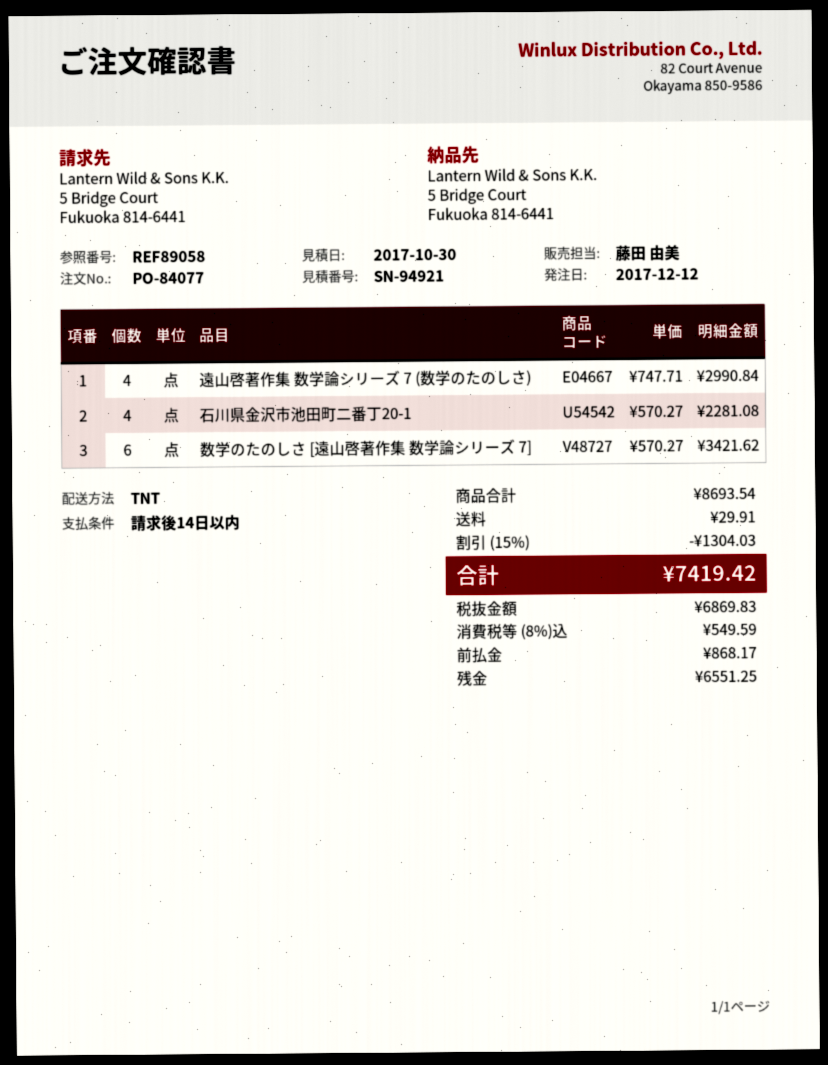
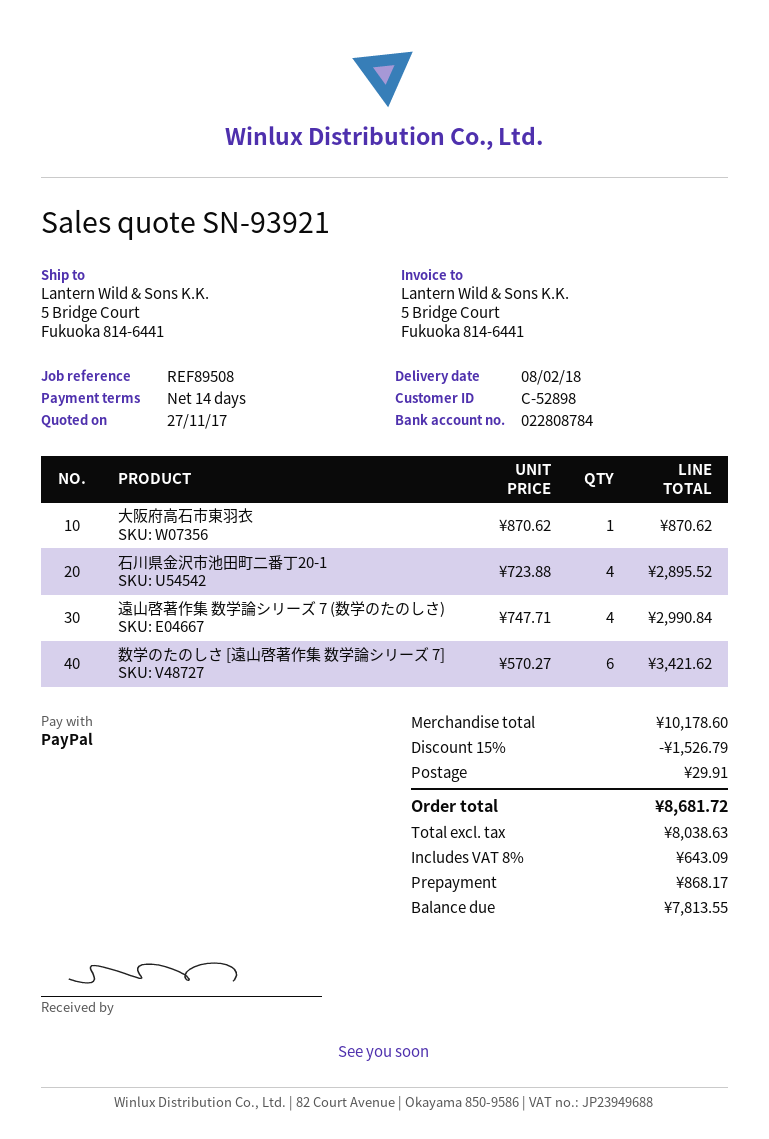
quote number: SN-94921 -> SN-93921
quote date: 2017-10-30 -> 2017-11-27
reference: REF89058 -> REF89508
石川県金沢市池田町二番丁20-1: 4 x 570.27 = 2281.08 -> 4 x 723.88 = 2895.52
大阪府高石市東羽衣: none -> 1 x 870.62 = 870.62
subtotal: 8693.54 -> 10178.60
discount: 15% = 1304.03 -> 15% = 1526.79
net: 6869.83 -> 8038.63
tax: 8% = 549.59 -> 8% = 643.09
total: 7419.42 -> 8681.72
balance: 6551.25 -> 7813.55

